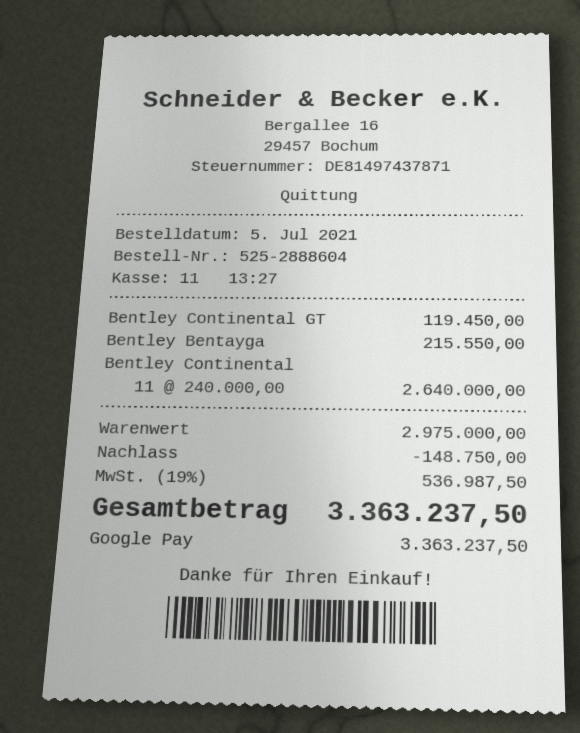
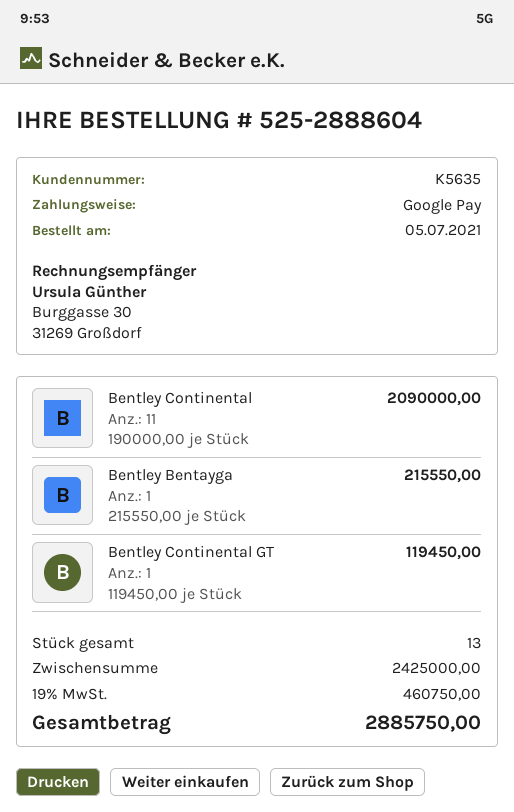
Bentley Continental: 11 x 240000.00 = 2640000.00 -> 11 x 190000.00 = 2090000.00
subtotal: 2975000.00 -> 2425000.00
discount: 148750.00 -> none
tax: 19% = 536987.50 -> 19% = 460750.00
total: 3363237.50 -> 2885750.00

